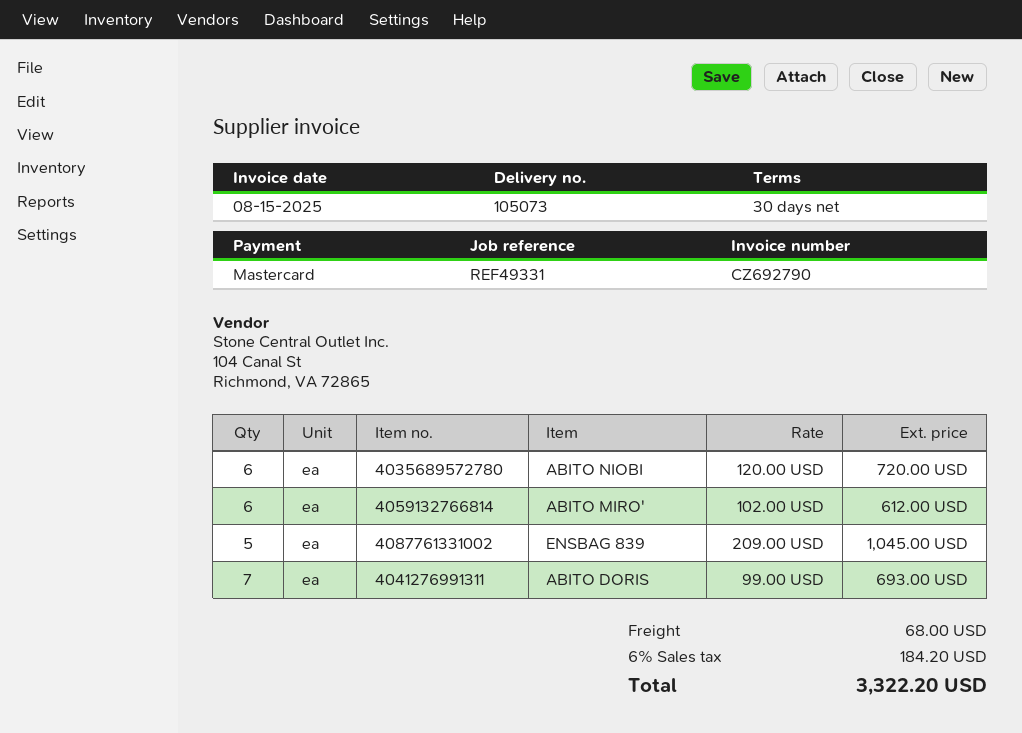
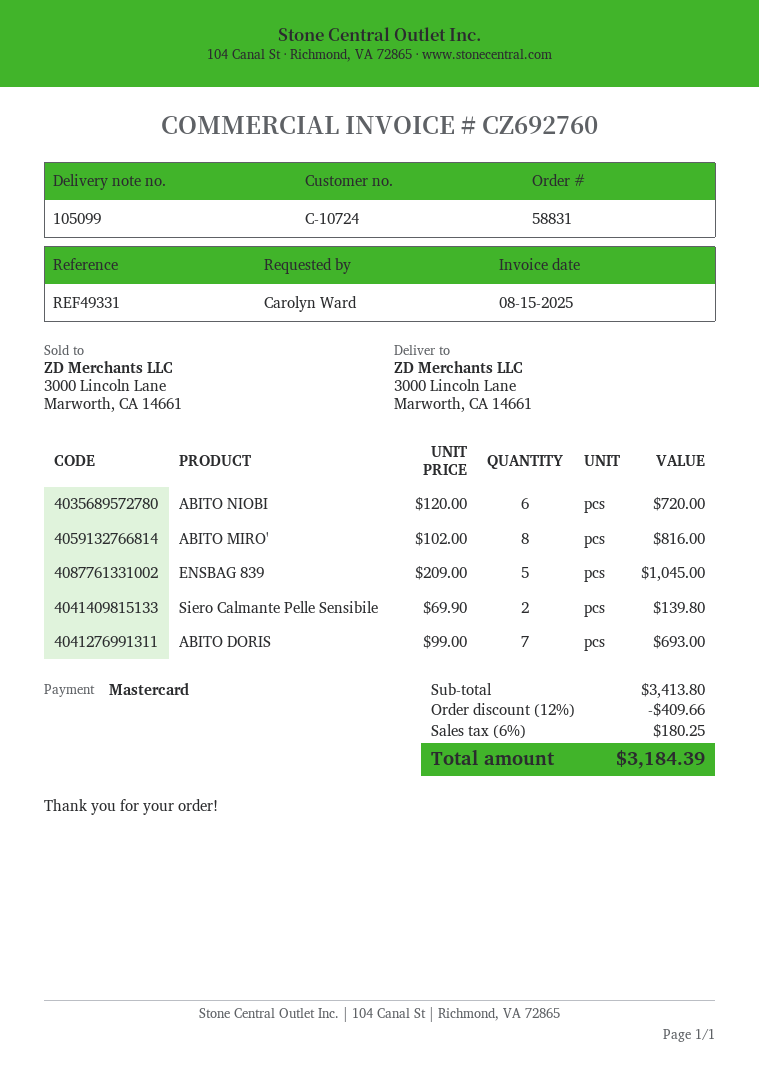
delivery note number: 105073 -> 105099
invoice number: CZ692790 -> CZ692760
ABITO MIRO': 6 x 102.00 = 612.00 -> 8 x 102.00 = 816.00
Siero Calmante Pelle Sensibile: none -> 2 x 69.90 = 139.80
discount: none -> 12% = 409.66
shipping: 68.00 -> none
tax: 6% = 184.20 -> 6% = 180.25
total: 3322.20 -> 3184.39

